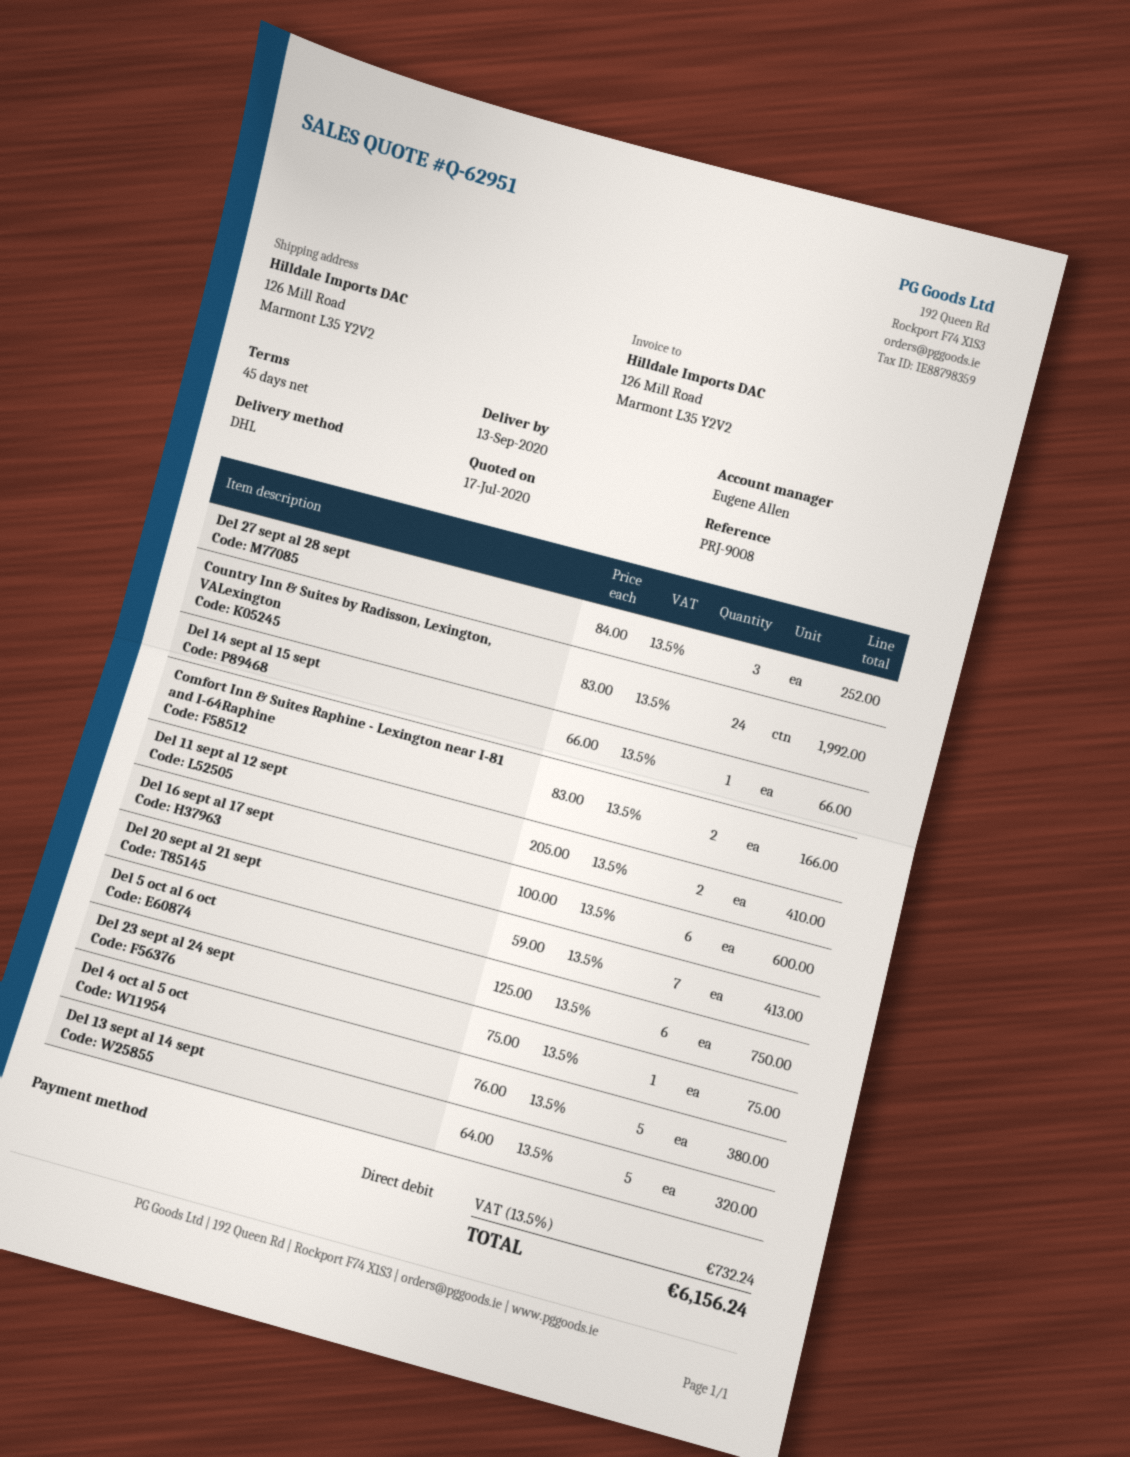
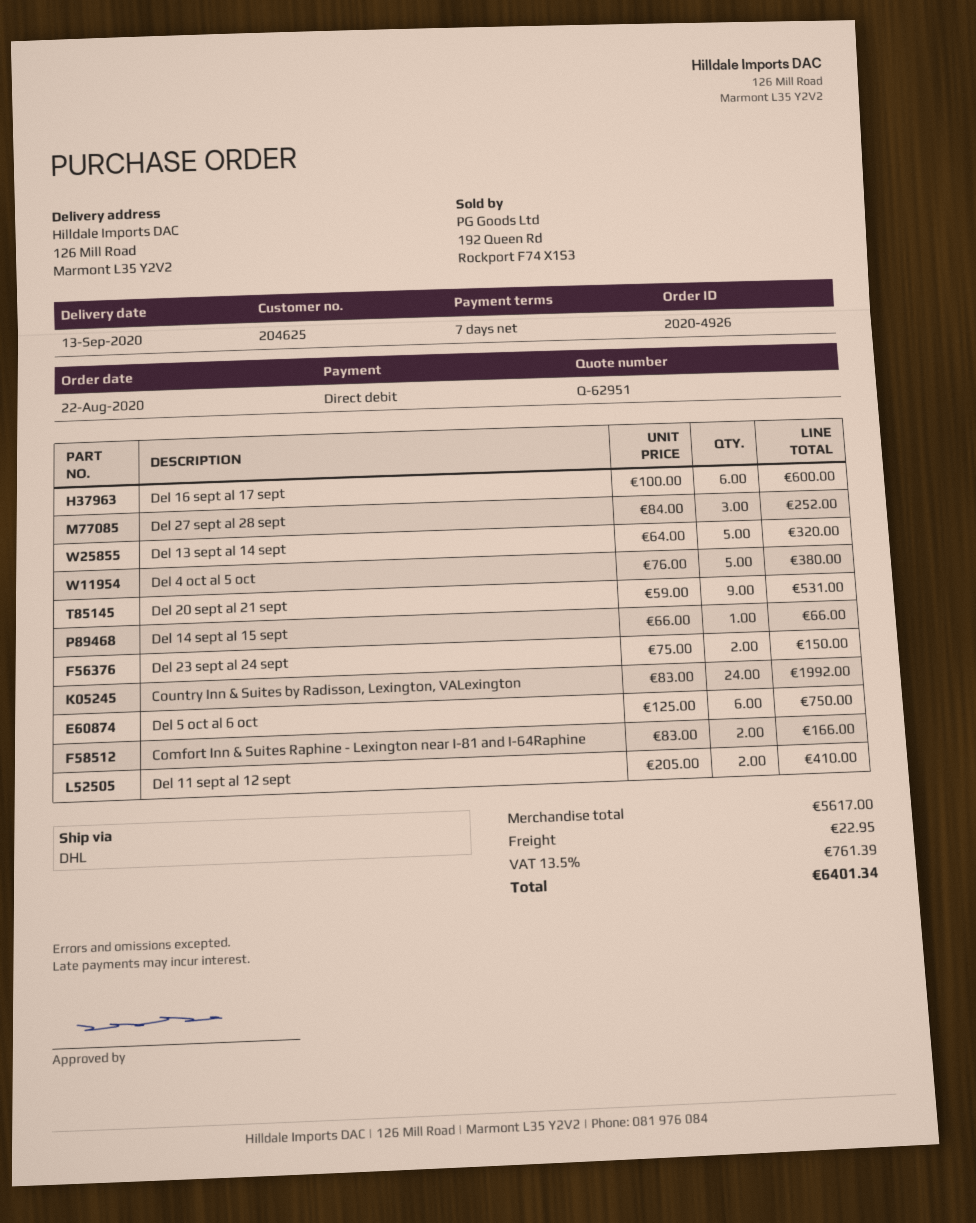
payment terms: 45 days -> 7 days
Del 20 sept al 21 sept: 7 x 59.00 = 413.00 -> 9 x 59.00 = 531.00
Del 23 sept al 24 sept: 1 x 75.00 = 75.00 -> 2 x 75.00 = 150.00
shipping: none -> 22.95
tax: 13.5% = 732.24 -> 13.5% = 761.39
total: 6156.24 -> 6401.34

